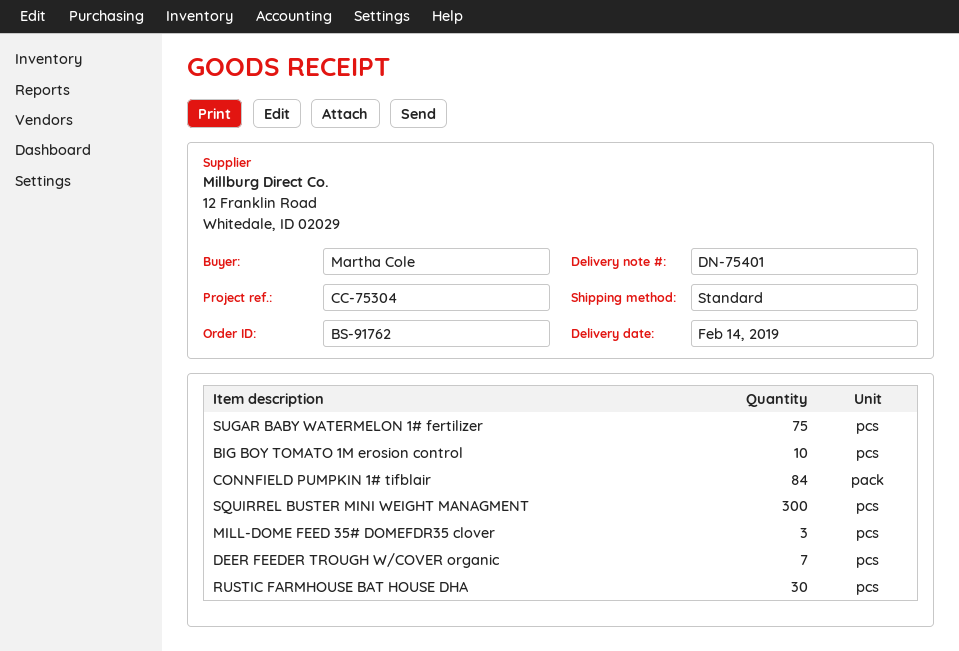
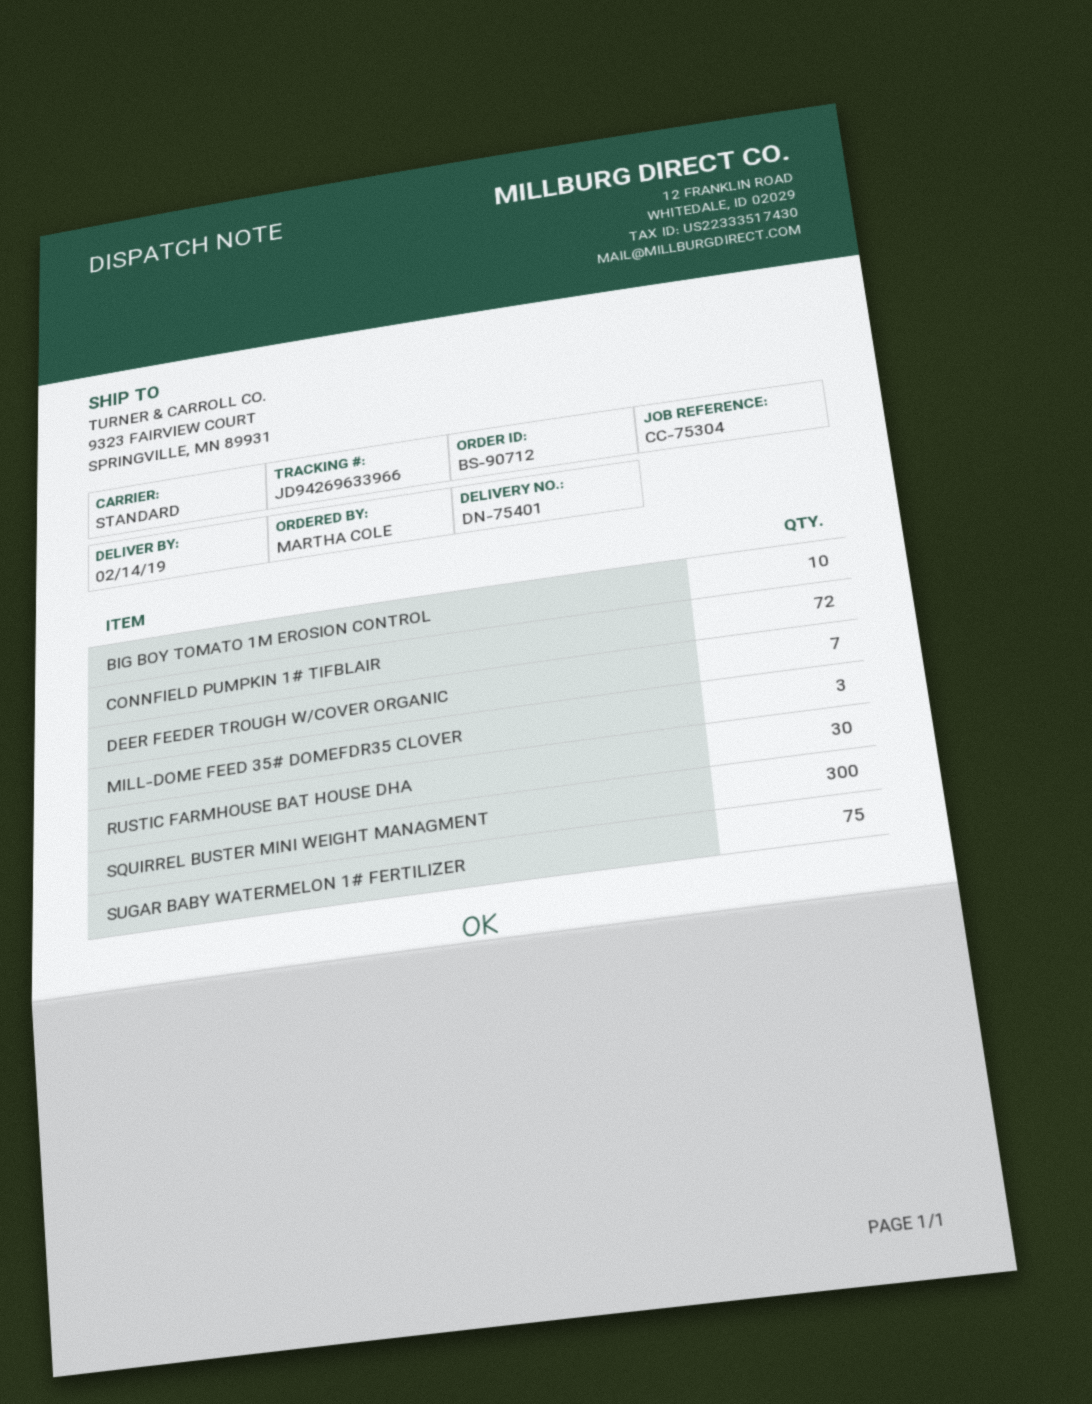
order number: BS-91762 -> BS-90712
CONNFIELD PUMPKIN 1# tifblair: 84 -> 72

